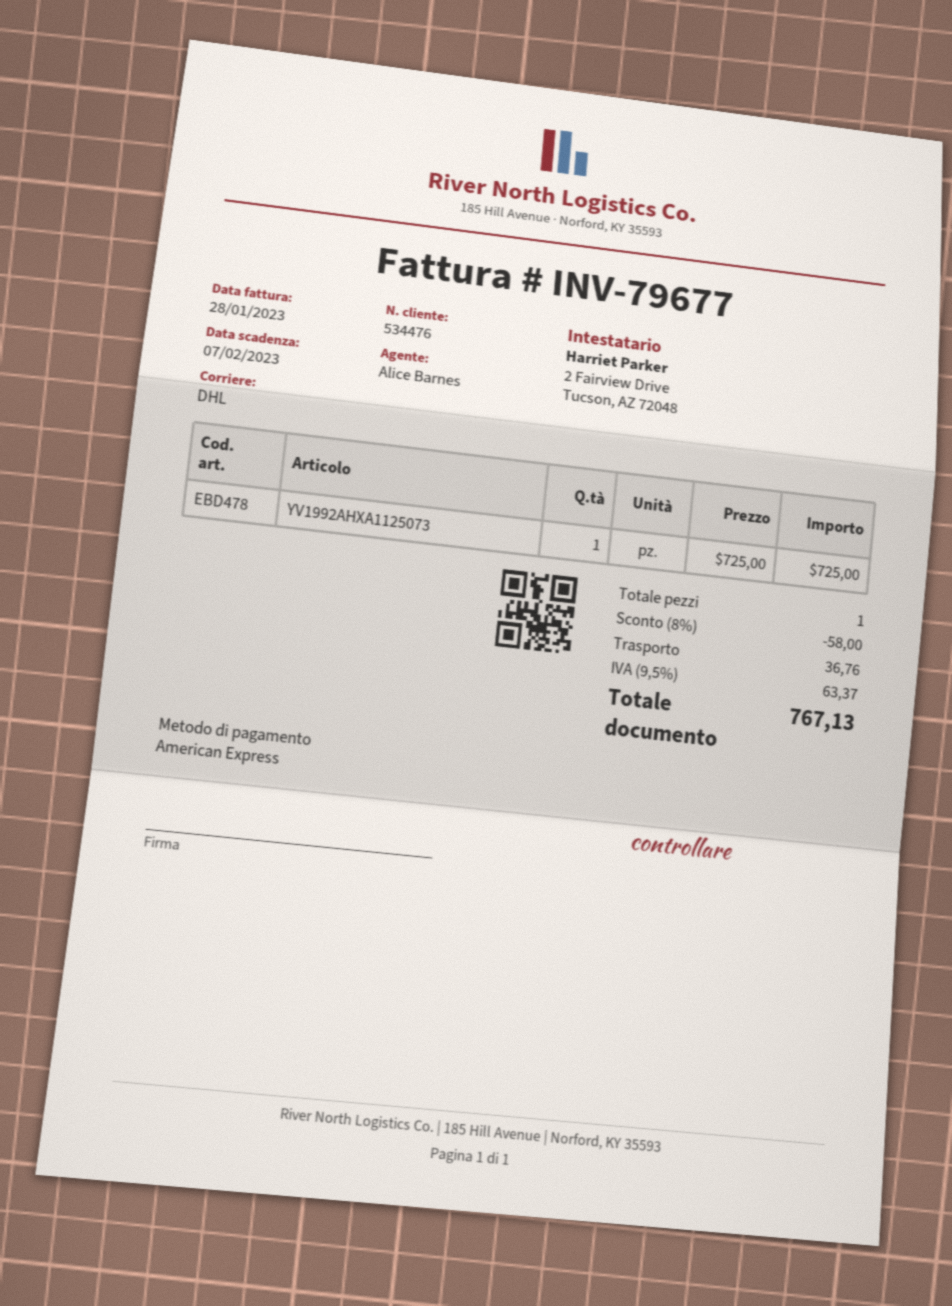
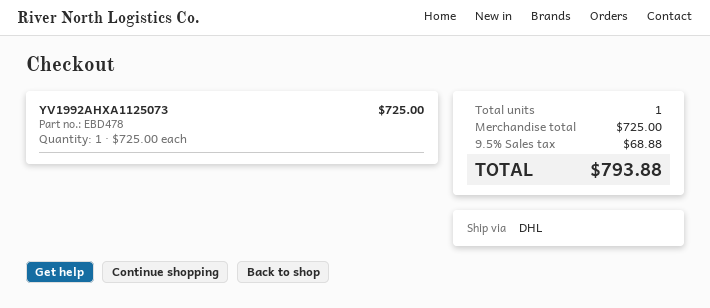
discount: 8% = 58.00 -> none
shipping: 36.76 -> none
tax: 9.5% = 63.37 -> 9.5% = 68.88
total: 767.13 -> 793.88

